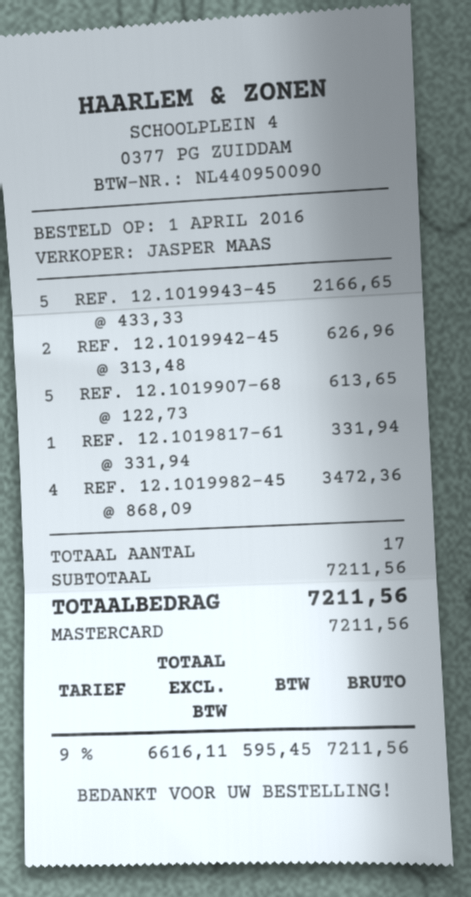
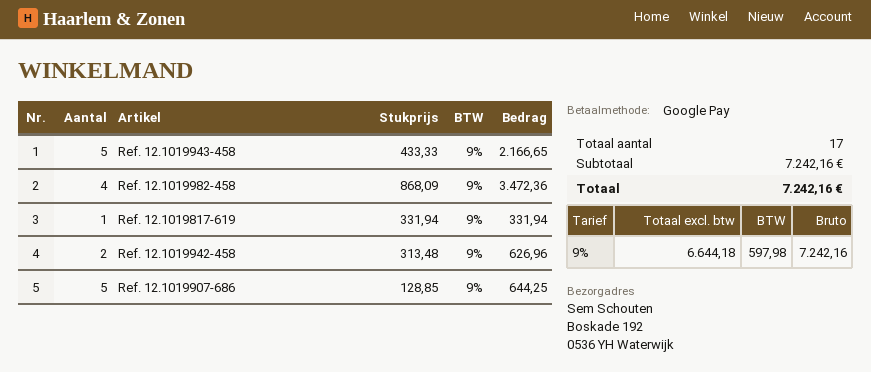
payment method: Mastercard -> Google Pay
REF. 12.1019907-68: 5 x 122.73 = 613.65 -> 5 x 128.85 = 644.25
subtotal: 7211.56 -> 7242.16
net: 6616.11 -> 6644.18
tax: 9% = 595.45 -> 9% = 597.98
total: 7211.56 -> 7242.16

